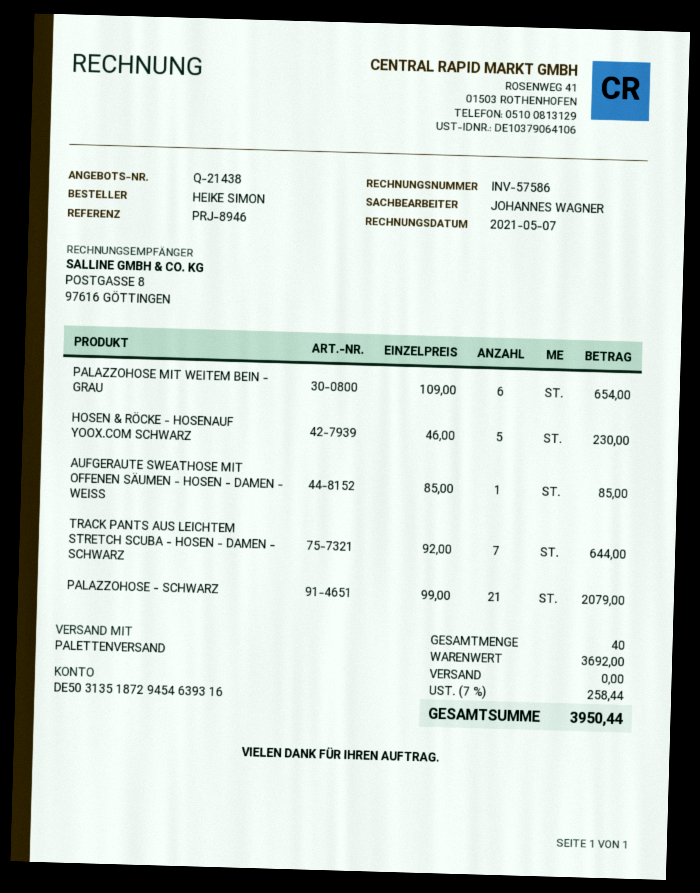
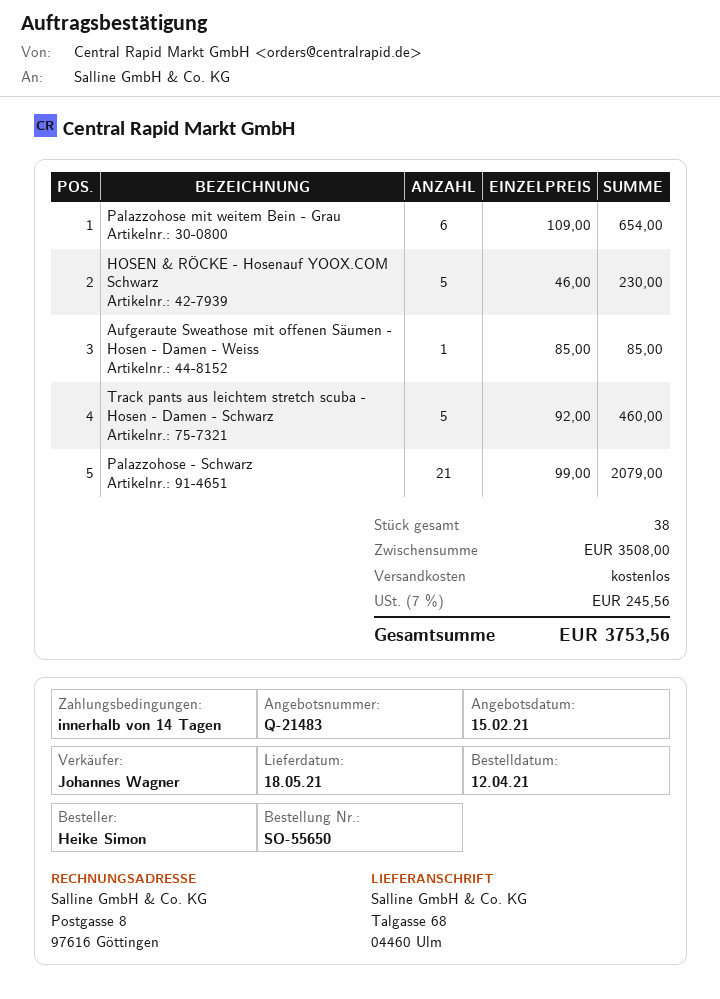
quote number: Q-21438 -> Q-21483
TRACK PANTS AUS LEICHTEM STRETCH SCUBA - HOSEN - DAMEN - SCHWARZ: 7 x 92.00 = 644.00 -> 5 x 92.00 = 460.00
total quantity: 40 -> 38
subtotal: 3692.00 -> 3508.00
tax: 7% = 258.44 -> 7% = 245.56
total: 3950.44 -> 3753.56

